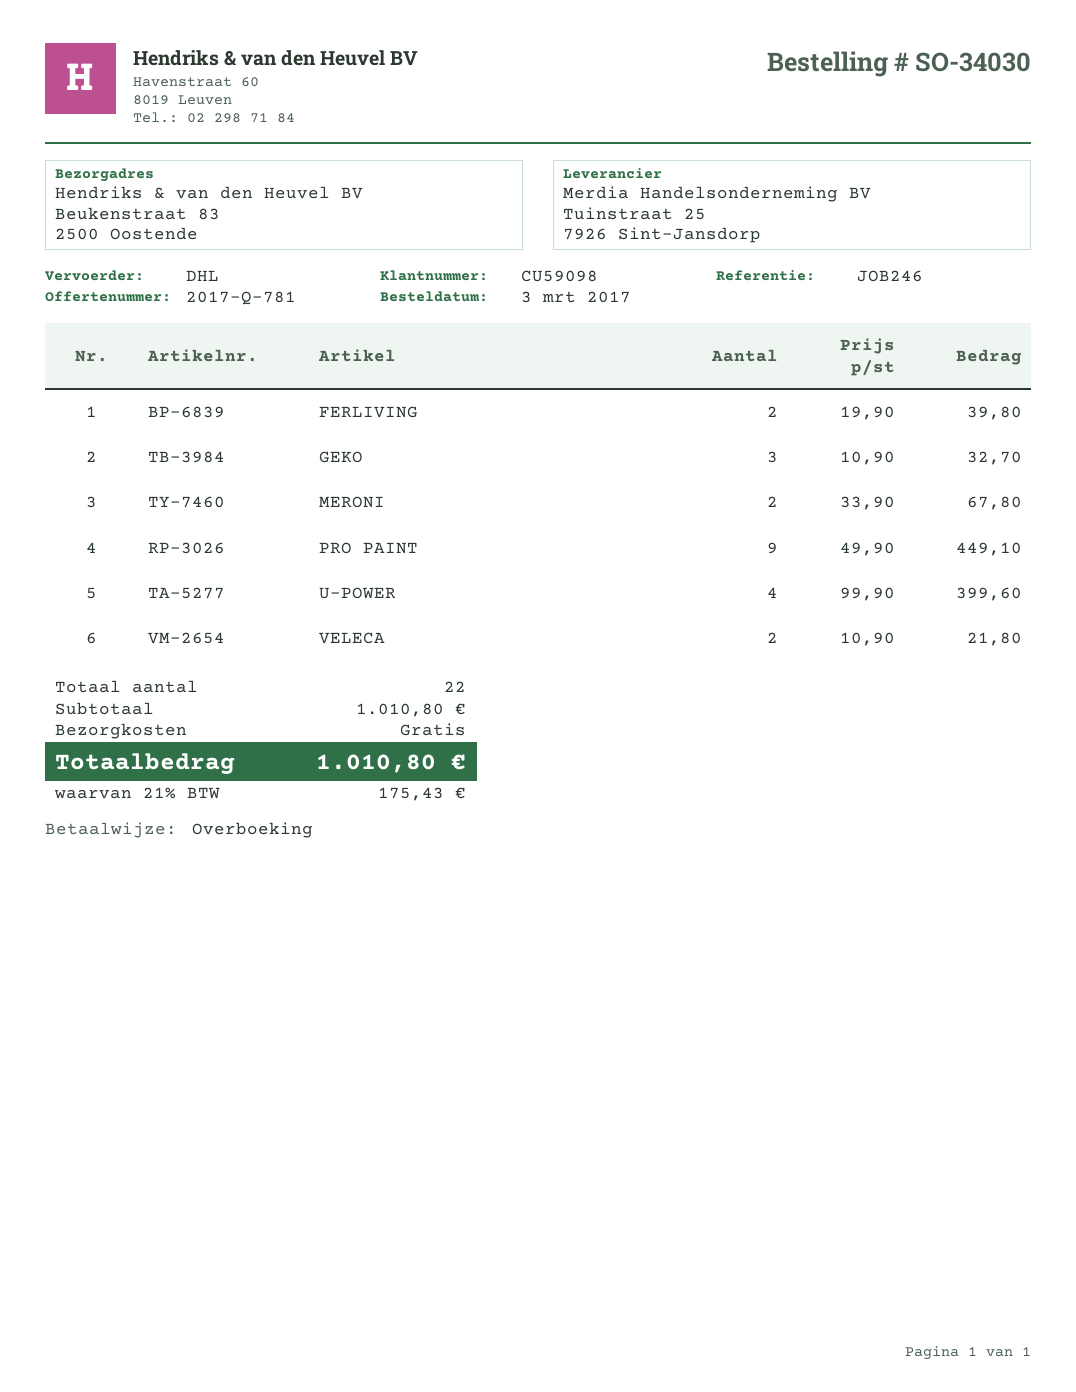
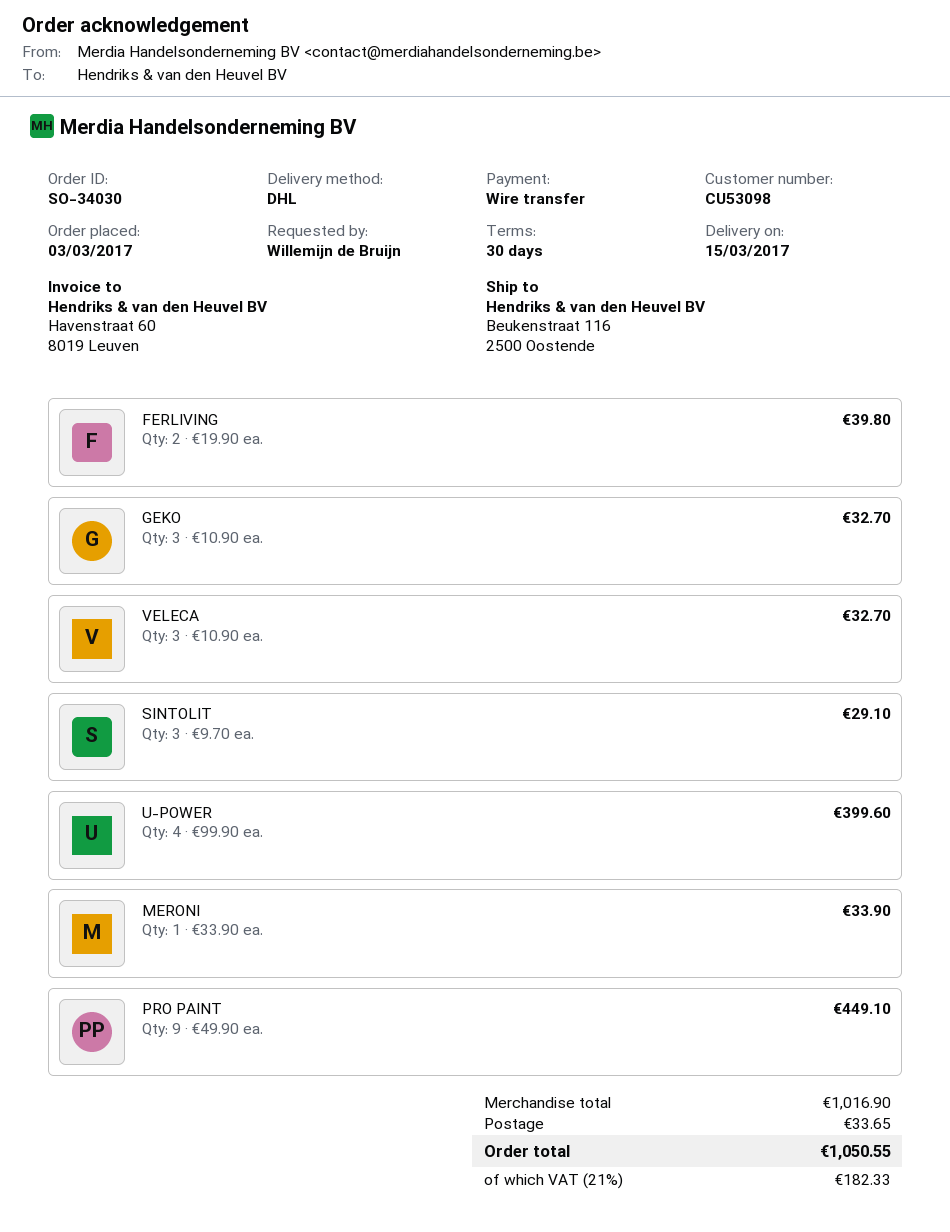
customer number: CU59098 -> CU53098
ship to: Beukenstraat 83, 2500 Oostende -> Beukenstraat 116, 2500 Oostende
MERONI: 2 x 33.90 = 67.80 -> 1 x 33.90 = 33.90
VELECA: 2 x 10.90 = 21.80 -> 3 x 10.90 = 32.70
SINTOLIT: none -> 3 x 9.70 = 29.10
subtotal: 1010.80 -> 1016.90
shipping: 0.00 -> 33.65
tax: 21% = 175.43 -> 21% = 182.33
total: 1010.80 -> 1050.55

